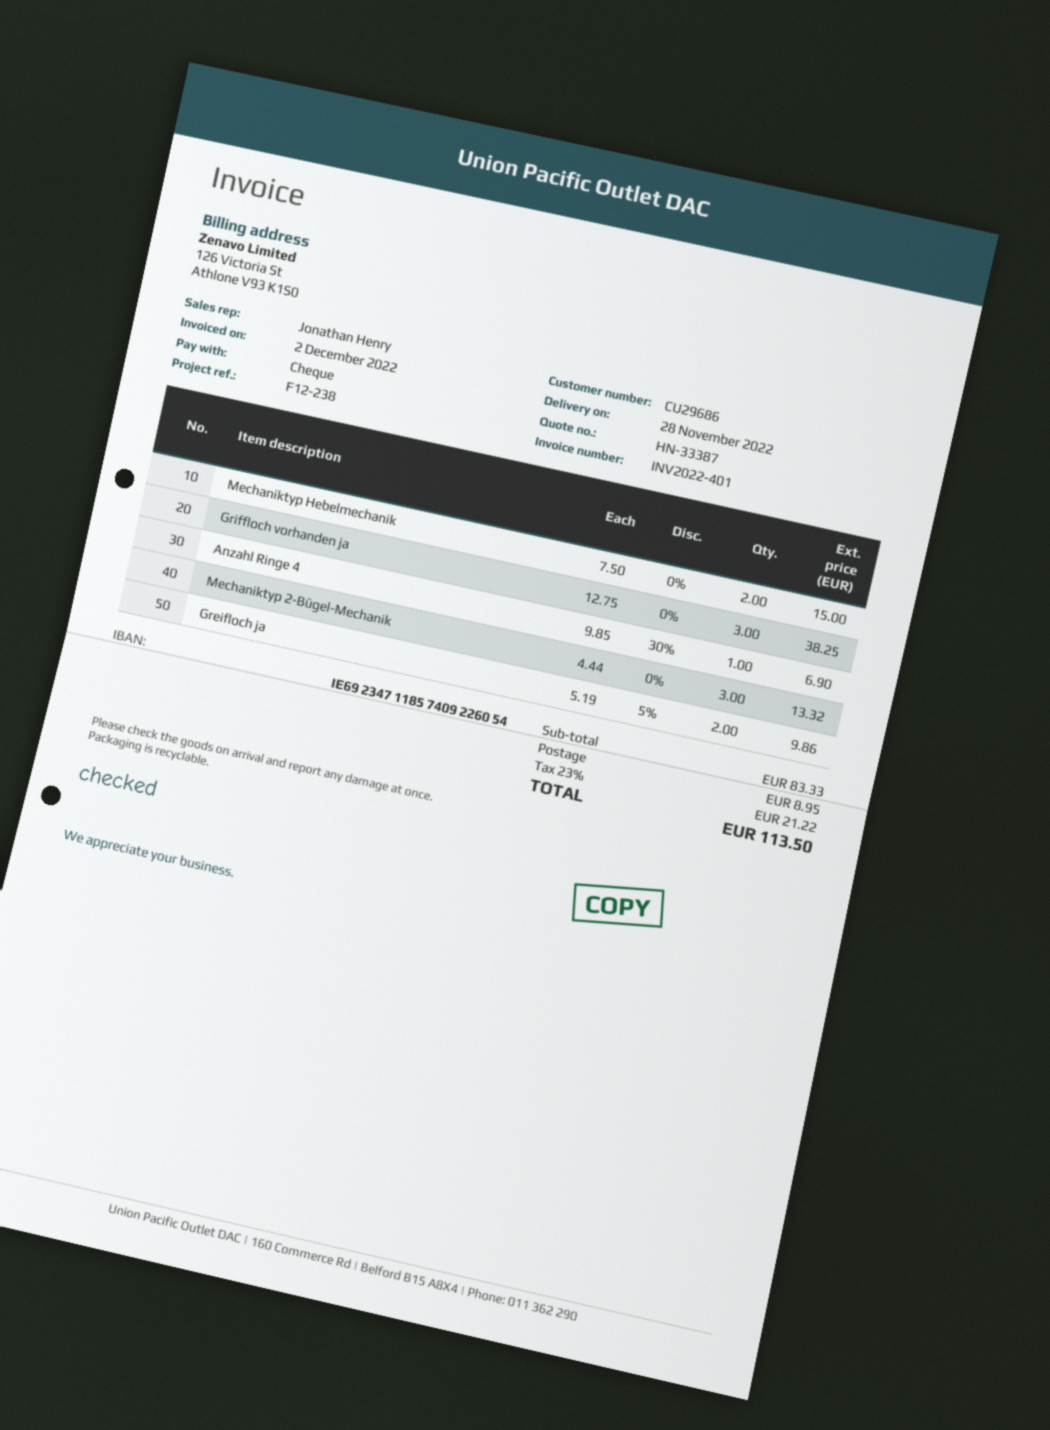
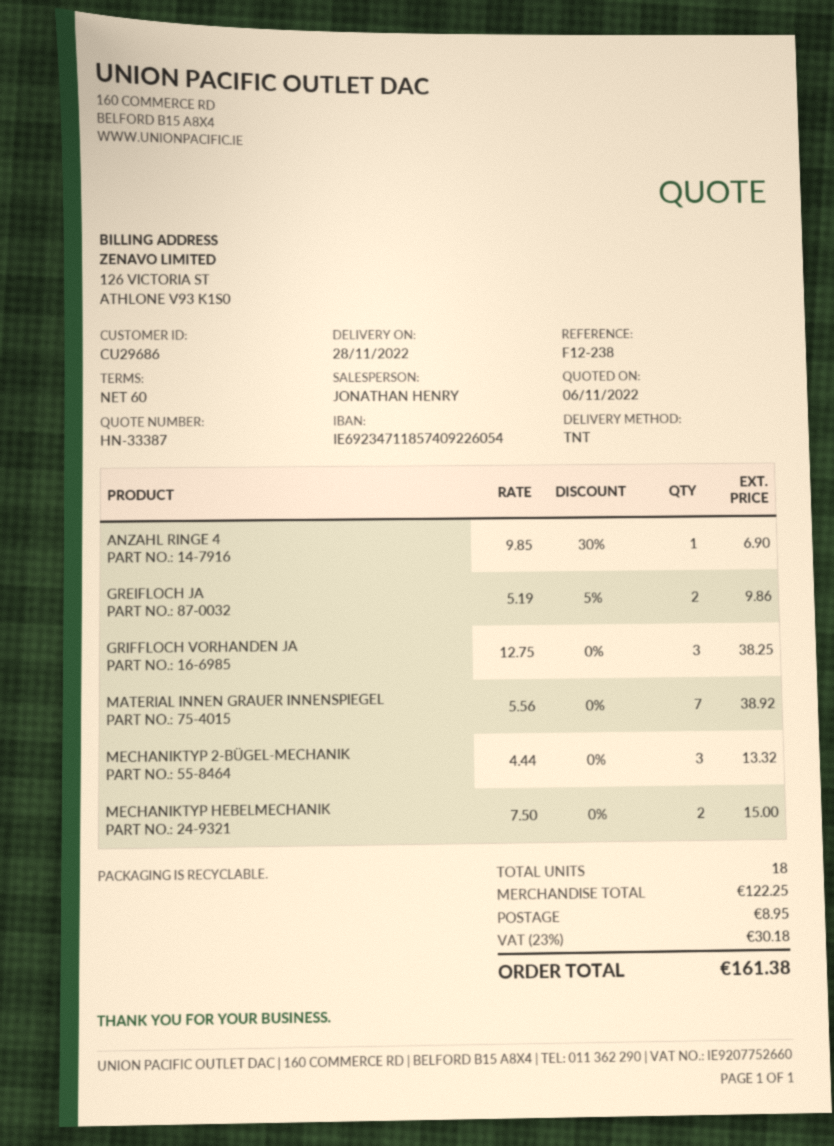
MATERIAL INNEN GRAUER INNENSPIEGEL: none -> 7 x 5.56 = 38.92
subtotal: 83.33 -> 122.25
tax: 23% = 21.22 -> 23% = 30.18
total: 113.50 -> 161.38

